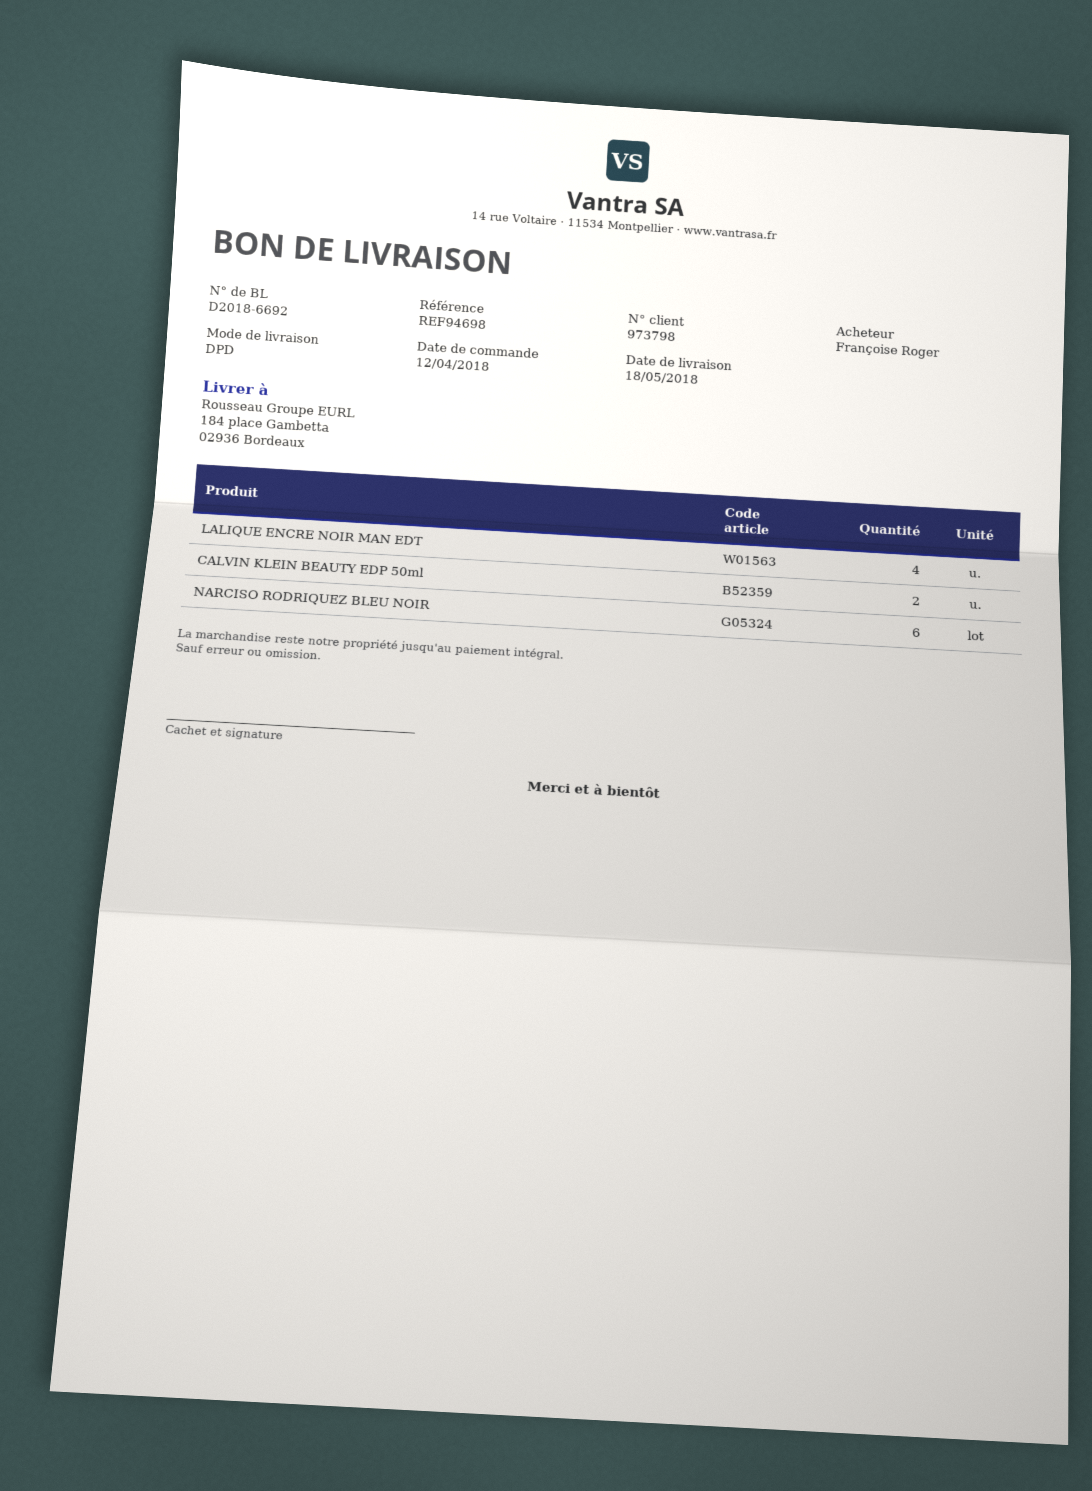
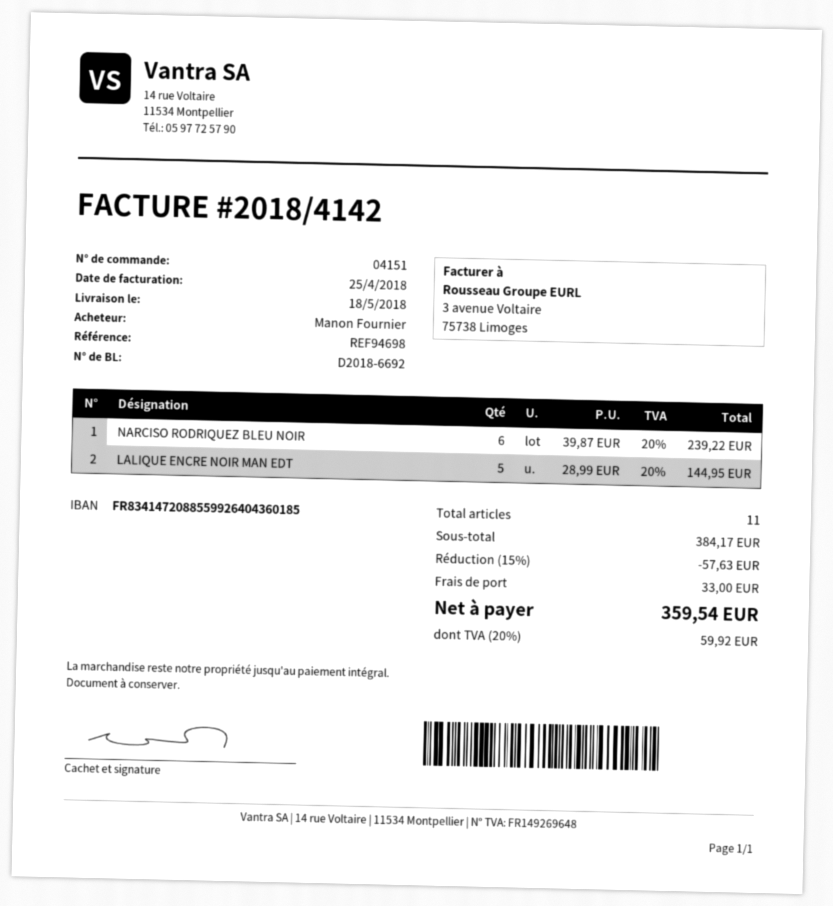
ordered by: Françoise Roger -> Manon Fournier
LALIQUE ENCRE NOIR MAN EDT: 4 -> 5
CALVIN KLEIN BEAUTY EDP 50ml: 2 -> none

